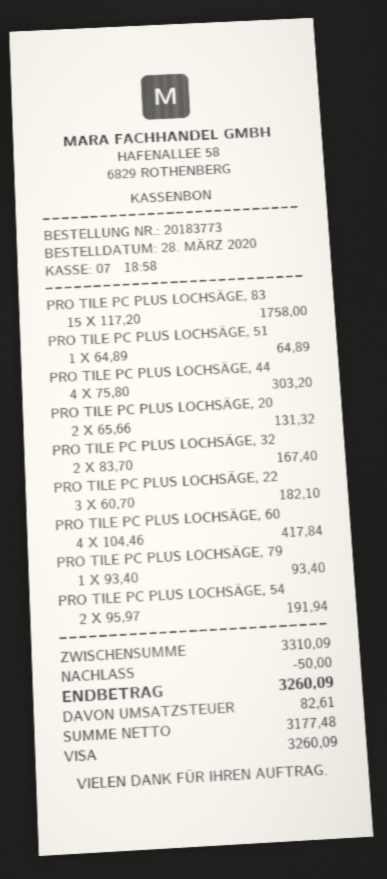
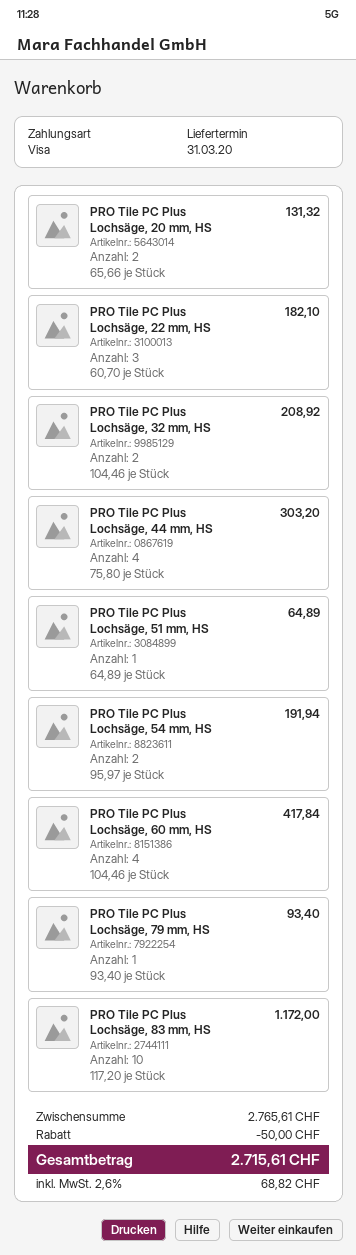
PRO TILE PC PLUS LOCHSÄGE, 83: 15 x 117.20 = 1758.00 -> 10 x 117.20 = 1172.00
PRO TILE PC PLUS LOCHSÄGE, 32: 2 x 83.70 = 167.40 -> 2 x 104.46 = 208.92
subtotal: 3310.09 -> 2765.61
tax: 82.61 -> 68.82
total: 3260.09 -> 2715.61

